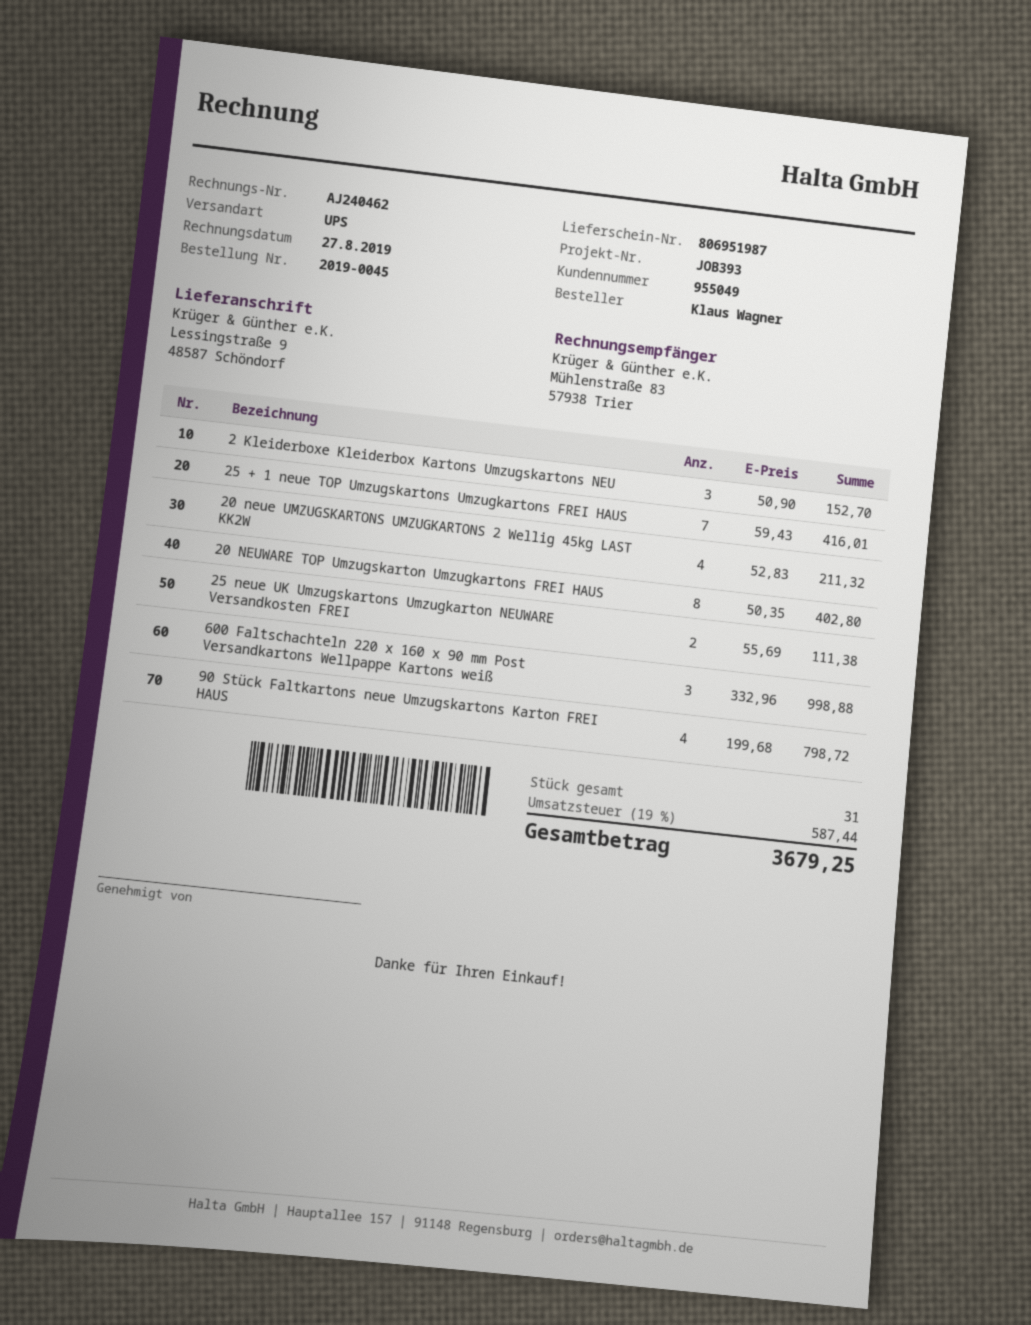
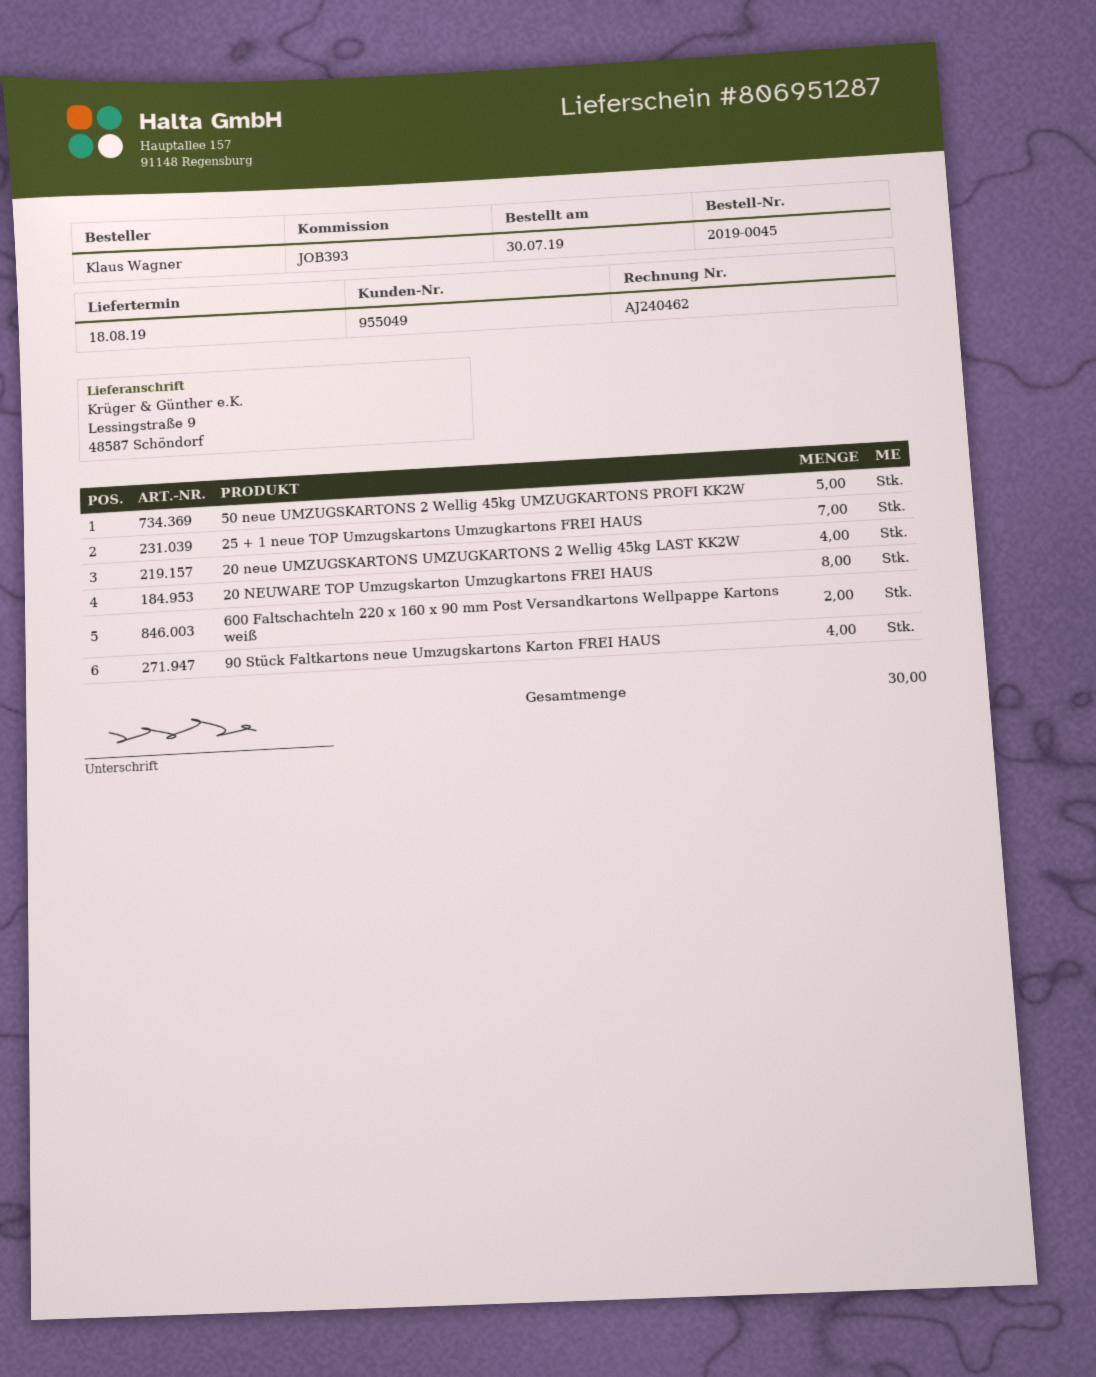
delivery note number: 806951987 -> 806951287
2 Kleiderboxe Kleiderbox Kartons Umzugskartons NEU: 3 -> none
25 neue UK Umzugskartons Umzugkarton NEUWARE Versandkosten FREI: 2 -> none
600 Faltschachteln 220 x 160 x 90 mm Post Versandkartons Wellpappe Kartons weiß: 3 -> 2
50 neue UMZUGSKARTONS 2 Wellig 45kg UMZUGKARTONS PROFI KK2W: none -> 5
total quantity: 31 -> 30

